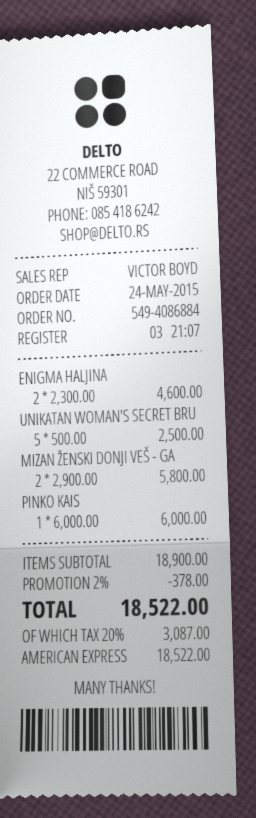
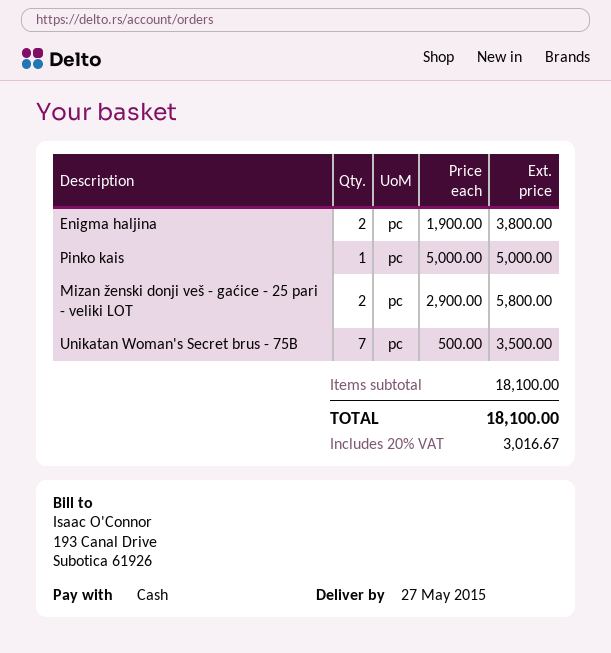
payment method: American Express -> cash
ENIGMA HALJINA: 2 x 2300.00 = 4600.00 -> 2 x 1900.00 = 3800.00
UNIKATAN WOMAN'S SECRET BRU: 5 x 500.00 = 2500.00 -> 7 x 500.00 = 3500.00
PINKO KAIS: 1 x 6000.00 = 6000.00 -> 1 x 5000.00 = 5000.00
subtotal: 18900.00 -> 18100.00
discount: 2% = 378.00 -> none
tax: 20% = 3087.00 -> 20% = 3016.67
total: 18522.00 -> 18100.00

